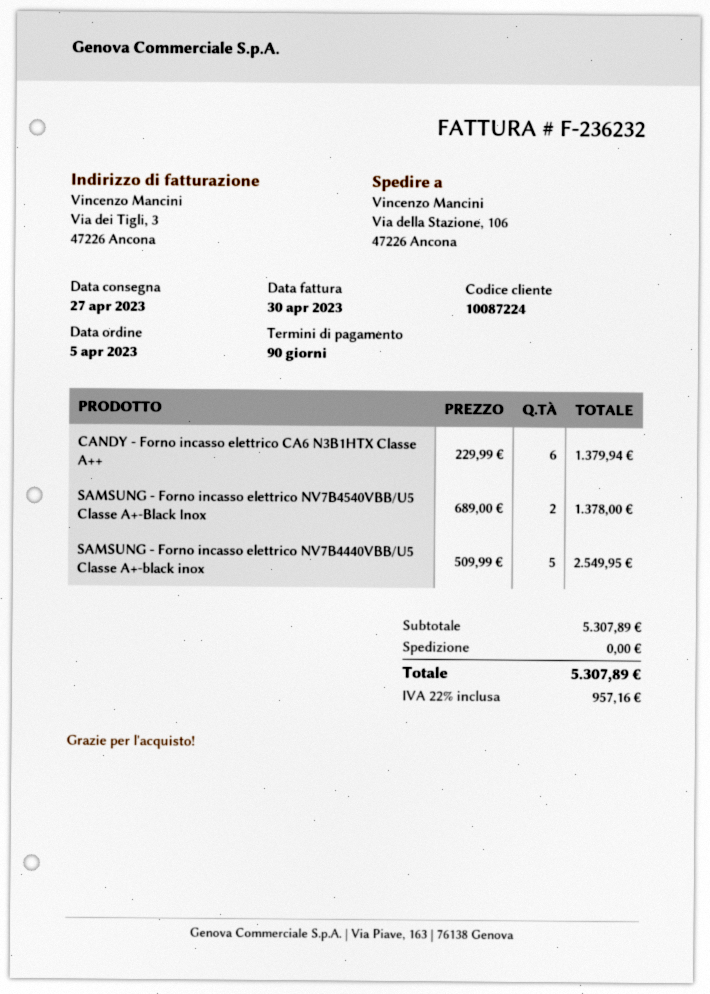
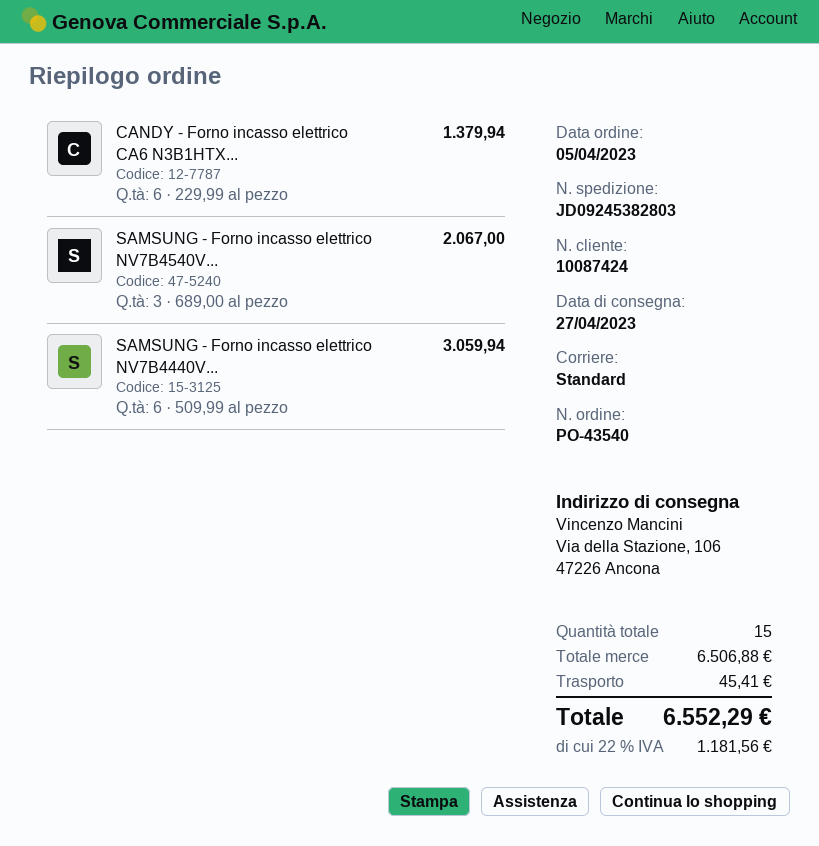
customer number: 10087224 -> 10087424
SAMSUNG - Forno incasso elettrico NV7B4540VBB/U5 Classe A+-Black Inox: 2 x 689.00 = 1378.00 -> 3 x 689.00 = 2067.00
SAMSUNG - Forno incasso elettrico NV7B4440VBB/U5 Classe A+-black inox: 5 x 509.99 = 2549.95 -> 6 x 509.99 = 3059.94
subtotal: 5307.89 -> 6506.88
shipping: 0.00 -> 45.41
tax: 22% = 957.16 -> 22% = 1181.56
total: 5307.89 -> 6552.29

